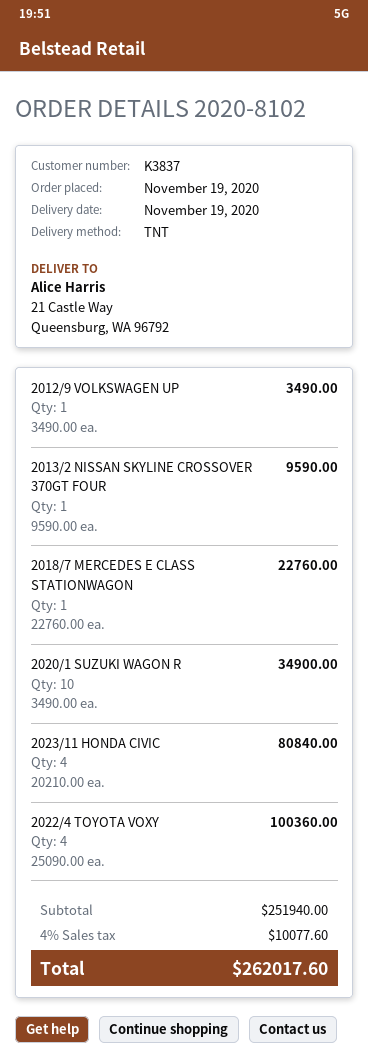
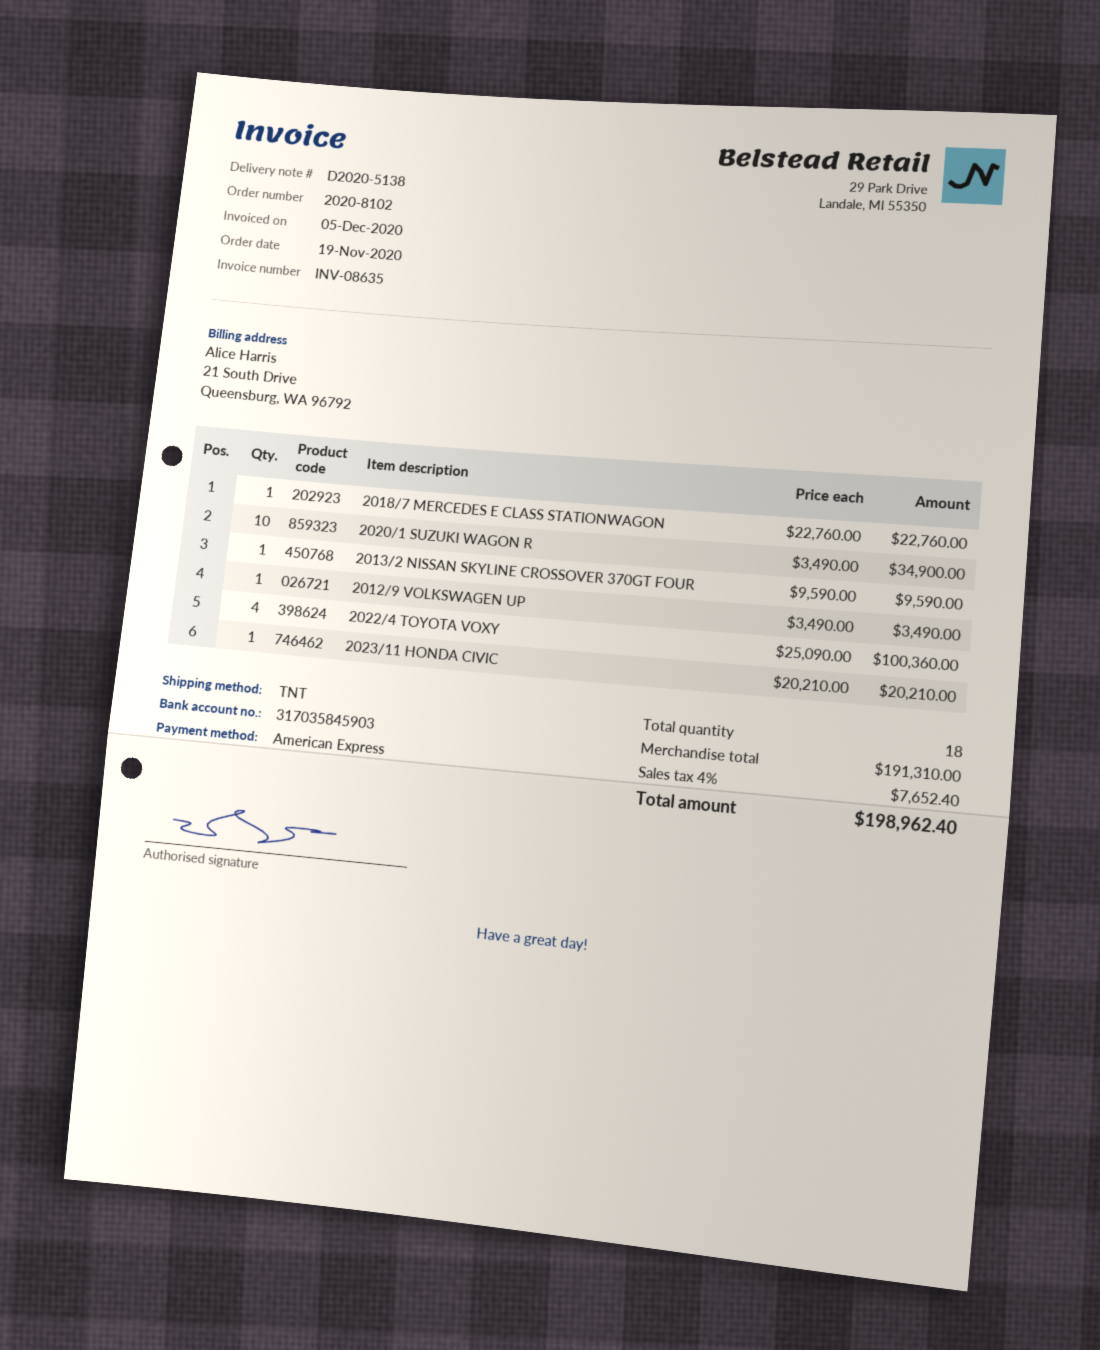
2023/11 HONDA CIVIC: 4 x 20210.00 = 80840.00 -> 1 x 20210.00 = 20210.00
subtotal: 251940.00 -> 191310.00
tax: 4% = 10077.60 -> 4% = 7652.40
total: 262017.60 -> 198962.40

